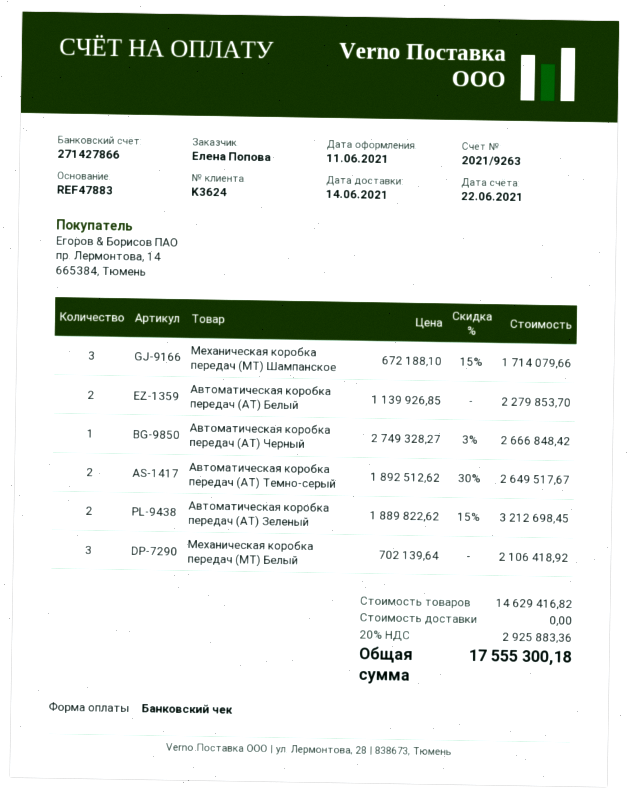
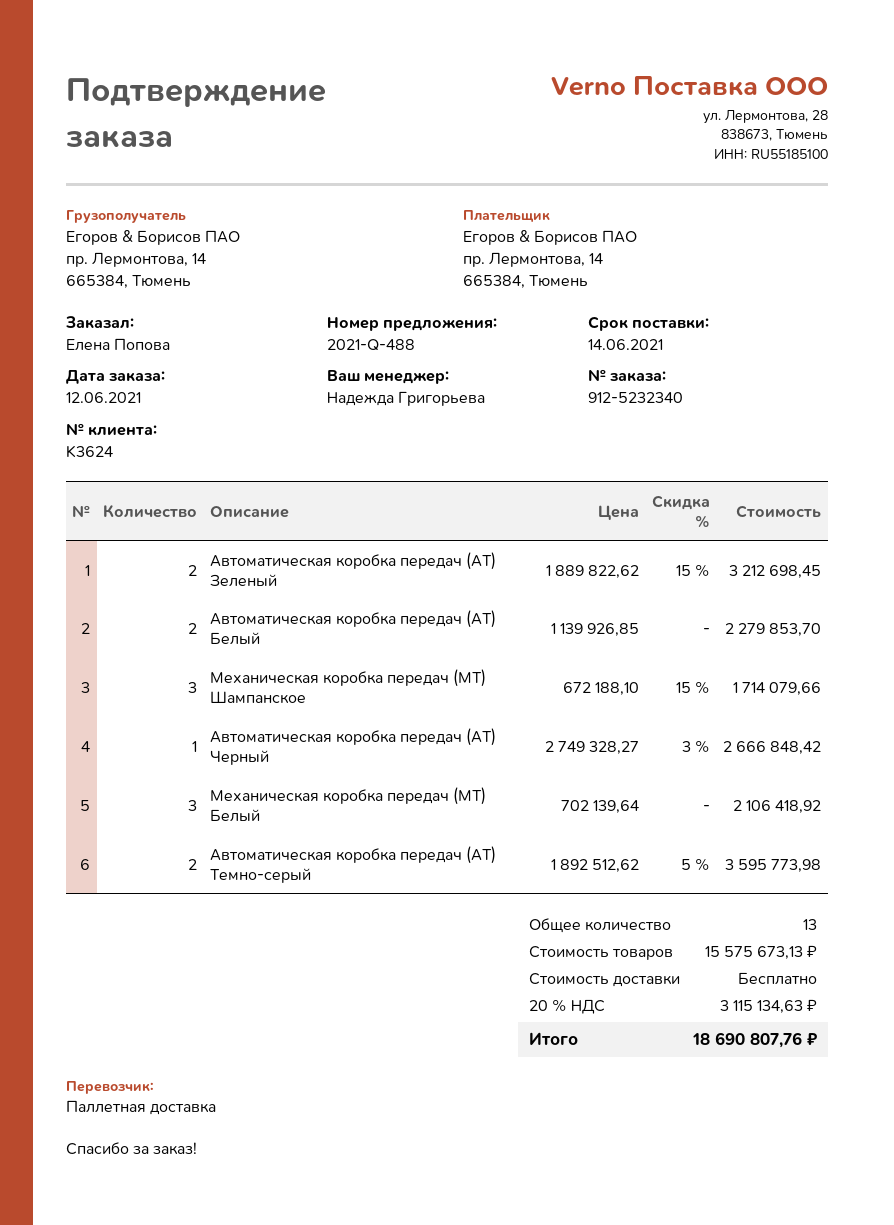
order date: 2021-06-11 -> 2021-06-12
Автоматическая коробка передач (АТ) Темно-серый: 2 x 1892512.62 - 30% = 2649517.67 -> 2 x 1892512.62 - 5% = 3595773.98
subtotal: 14629416.82 -> 15575673.13
tax: 20% = 2925883.36 -> 20% = 3115134.63
total: 17555300.18 -> 18690807.76

